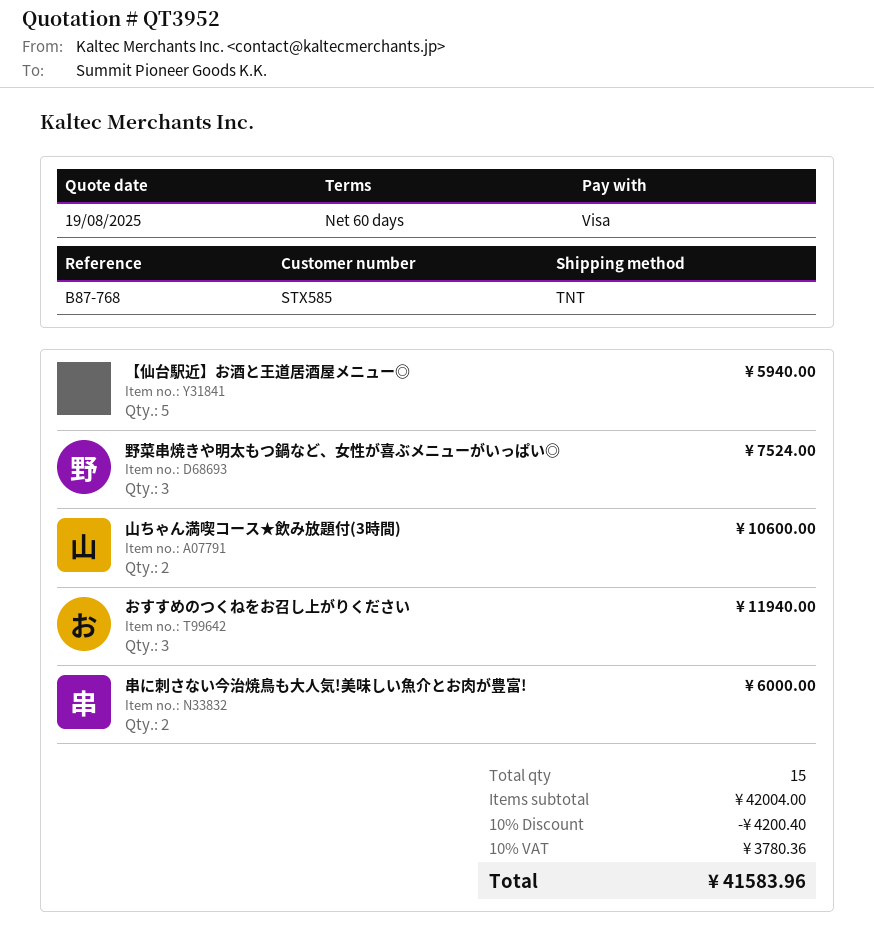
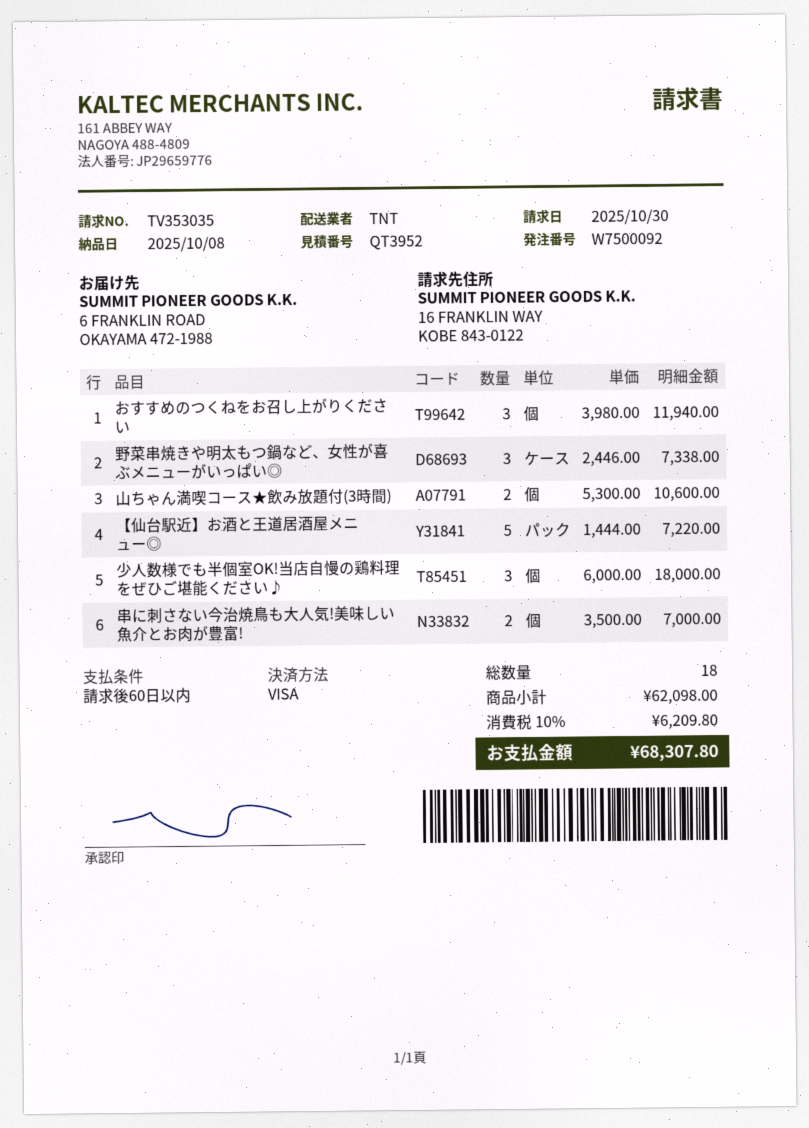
【仙台駅近】お酒と王道居酒屋メニュー◎: 5 for 5940.00 -> 5 for 7220.00
野菜串焼きや明太もつ鍋など、女性が喜ぶメニューがいっぱい◎: 3 for 7524.00 -> 3 for 7338.00
串に刺さない今治焼鳥も大人気!美味しい魚介とお肉が豊富!: 2 for 6000.00 -> 2 for 7000.00
少人数様でも半個室OK!当店自慢の鶏料理をぜひご堪能ください♪: none -> 3 for 18000.00
total quantity: 15 -> 18
subtotal: 42004.00 -> 62098.00
discount: 10% = 4200.40 -> none
tax: 10% = 3780.36 -> 10% = 6209.80
total: 41583.96 -> 68307.80

